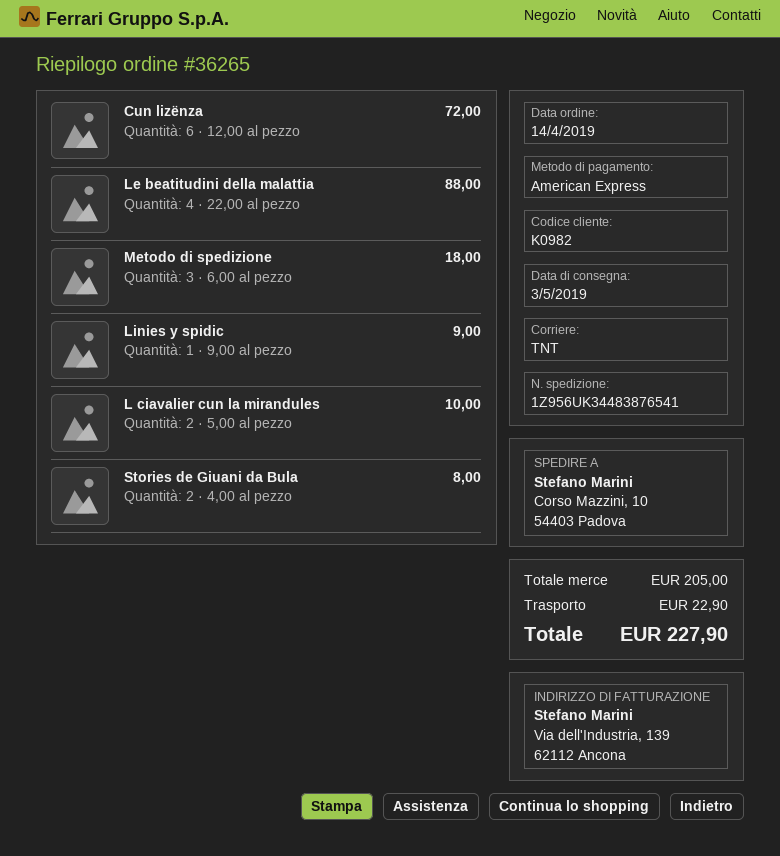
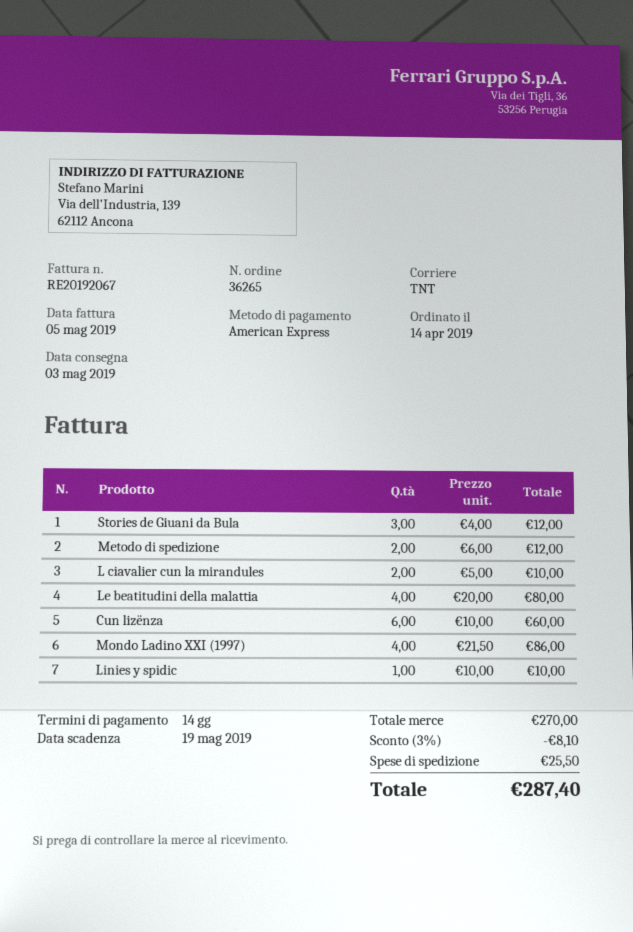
Cun lizënza: 6 x 12.00 = 72.00 -> 6 x 10.00 = 60.00
Le beatitudini della malattia: 4 x 22.00 = 88.00 -> 4 x 20.00 = 80.00
Metodo di spedizione: 3 x 6.00 = 18.00 -> 2 x 6.00 = 12.00
Linies y spidic: 1 x 9.00 = 9.00 -> 1 x 10.00 = 10.00
Stories de Giuani da Bula: 2 x 4.00 = 8.00 -> 3 x 4.00 = 12.00
Mondo Ladino XXI (1997): none -> 4 x 21.50 = 86.00
subtotal: 205.00 -> 270.00
discount: none -> 3% = 8.10
shipping: 22.90 -> 25.50
total: 227.90 -> 287.40

